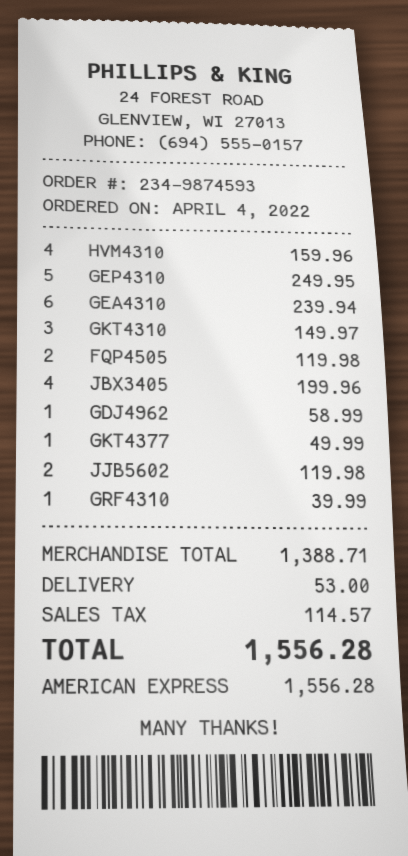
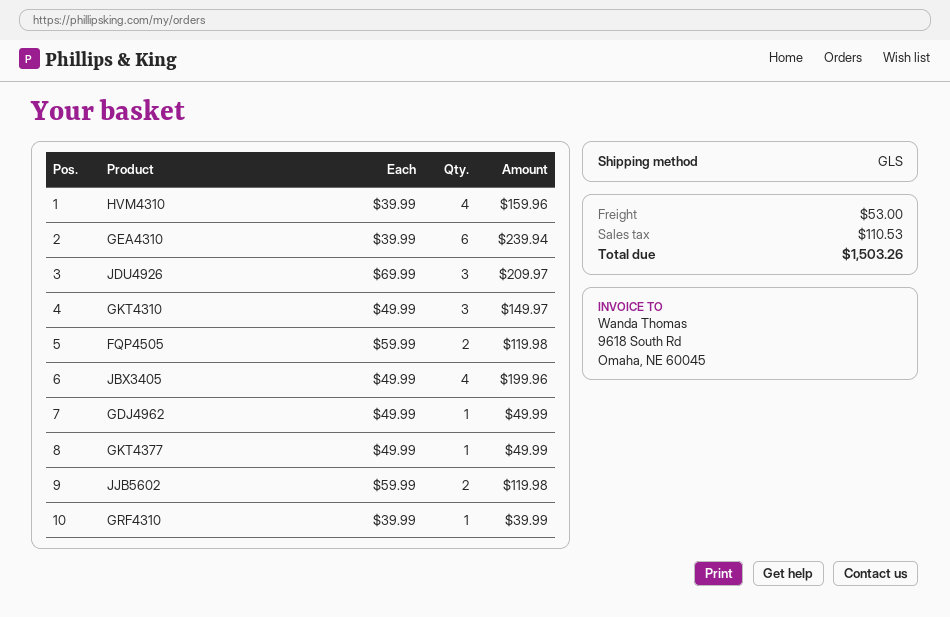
GEP4310: 5 for 249.95 -> none
GDJ4962: 1 for 58.99 -> 1 for 49.99
JDU4926: none -> 3 for 209.97
tax: 114.57 -> 110.53
total: 1556.28 -> 1503.26

